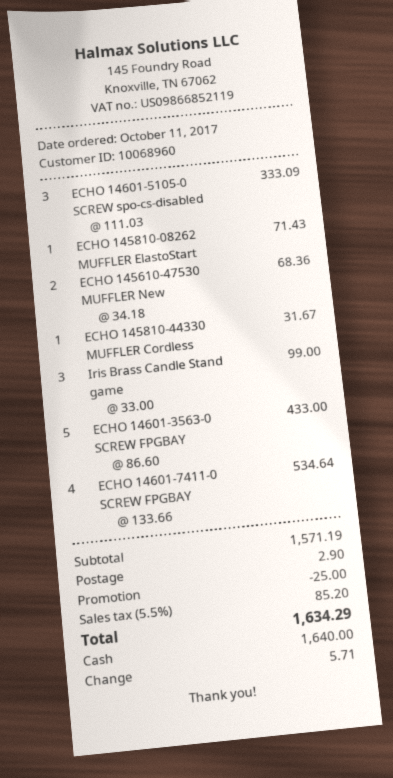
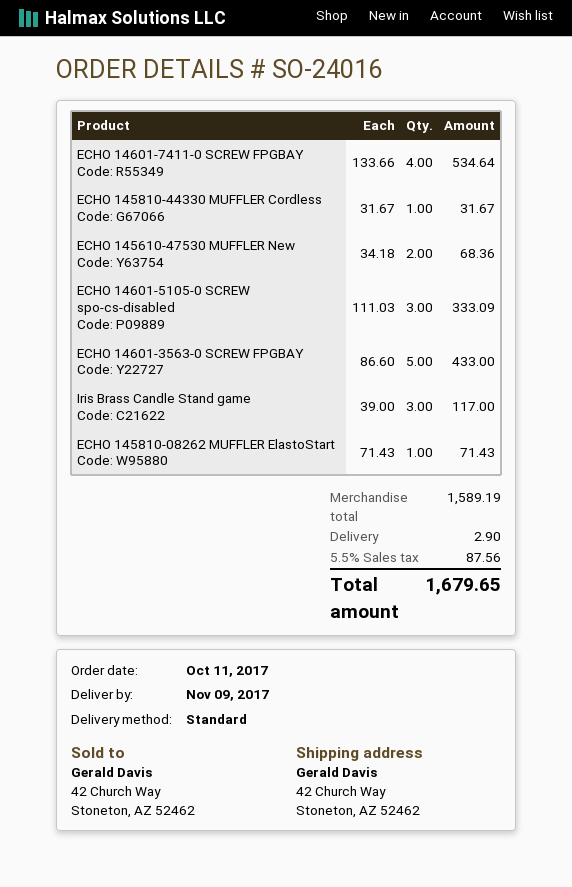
Iris Brass Candle Stand game: 3 x 33.00 = 99.00 -> 3 x 39.00 = 117.00
subtotal: 1571.19 -> 1589.19
discount: 25.00 -> none
tax: 5.5% = 85.20 -> 5.5% = 87.56
total: 1634.29 -> 1679.65

